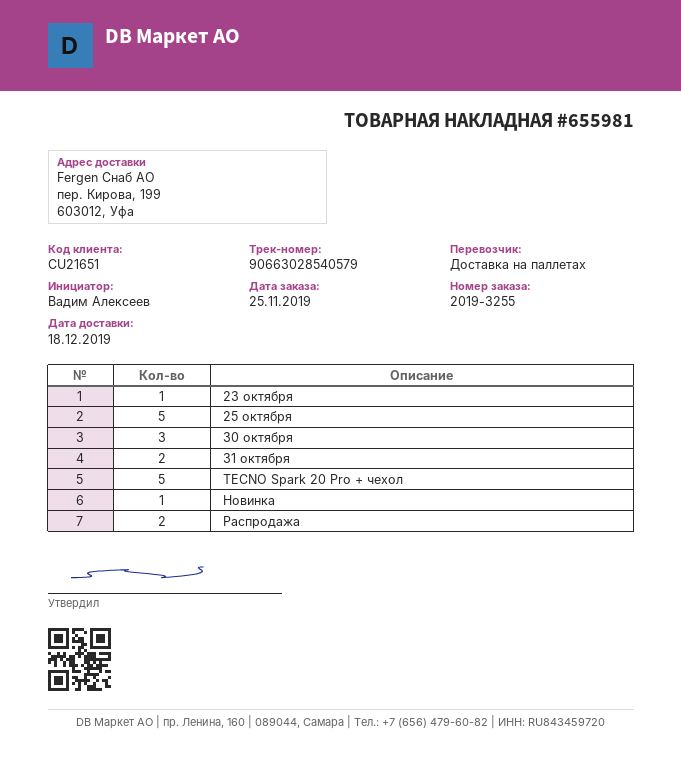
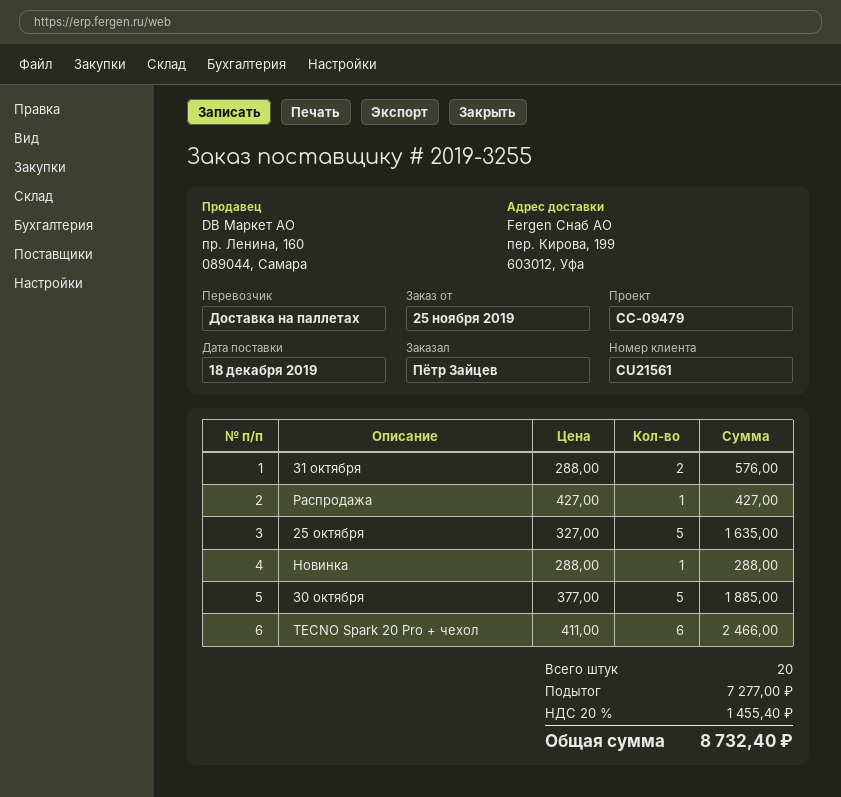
customer number: CU21651 -> CU21561
ordered by: Вадим Алексеев -> Пётр Зайцев
23 октября: 1 -> none
30 октября: 3 -> 5
TECNO Spark 20 Pro + чехол: 5 -> 6
Распродажа: 2 -> 1

